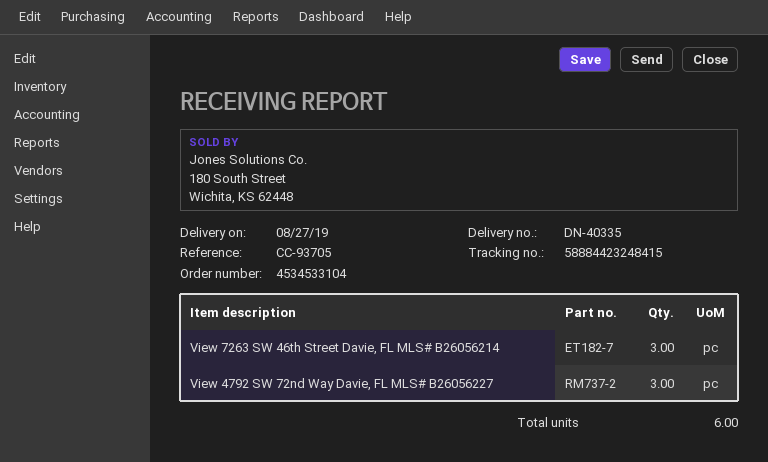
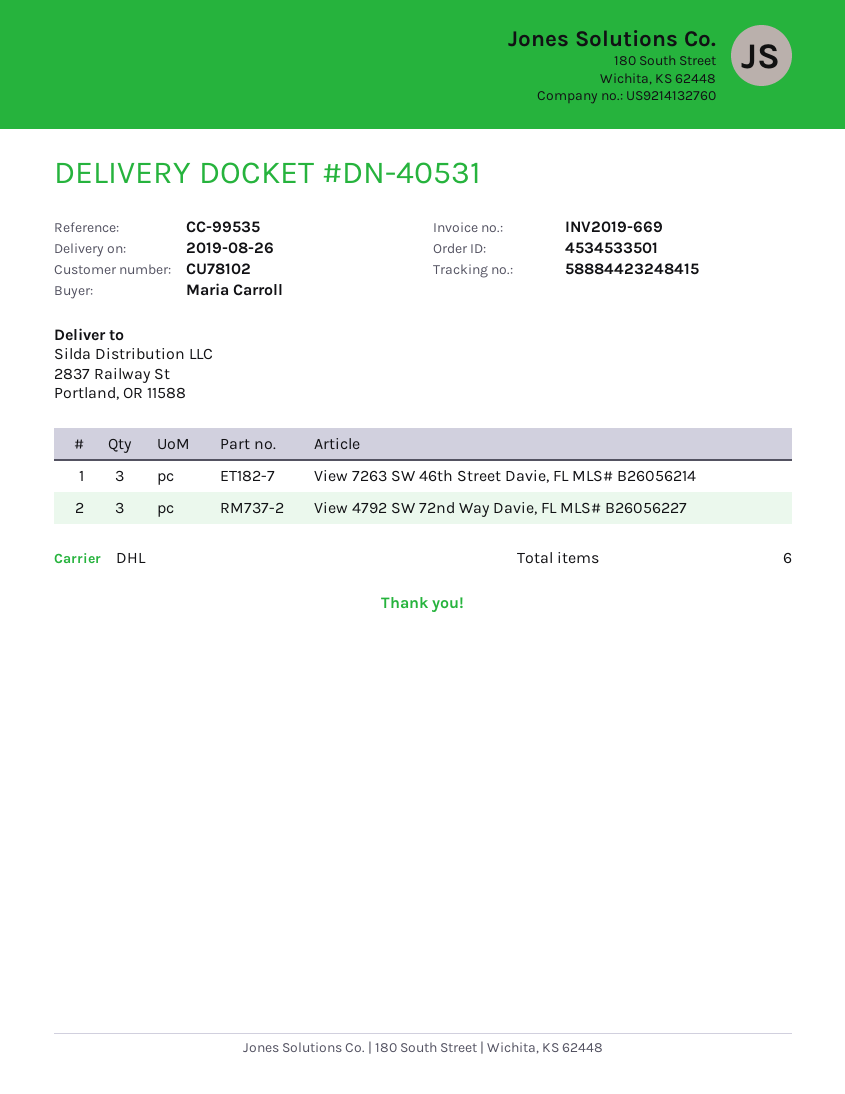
order number: 4534533104 -> 4534533501
delivery note number: DN-40335 -> DN-40531
delivery date: 2019-08-27 -> 2019-08-26
reference: CC-93705 -> CC-99535

